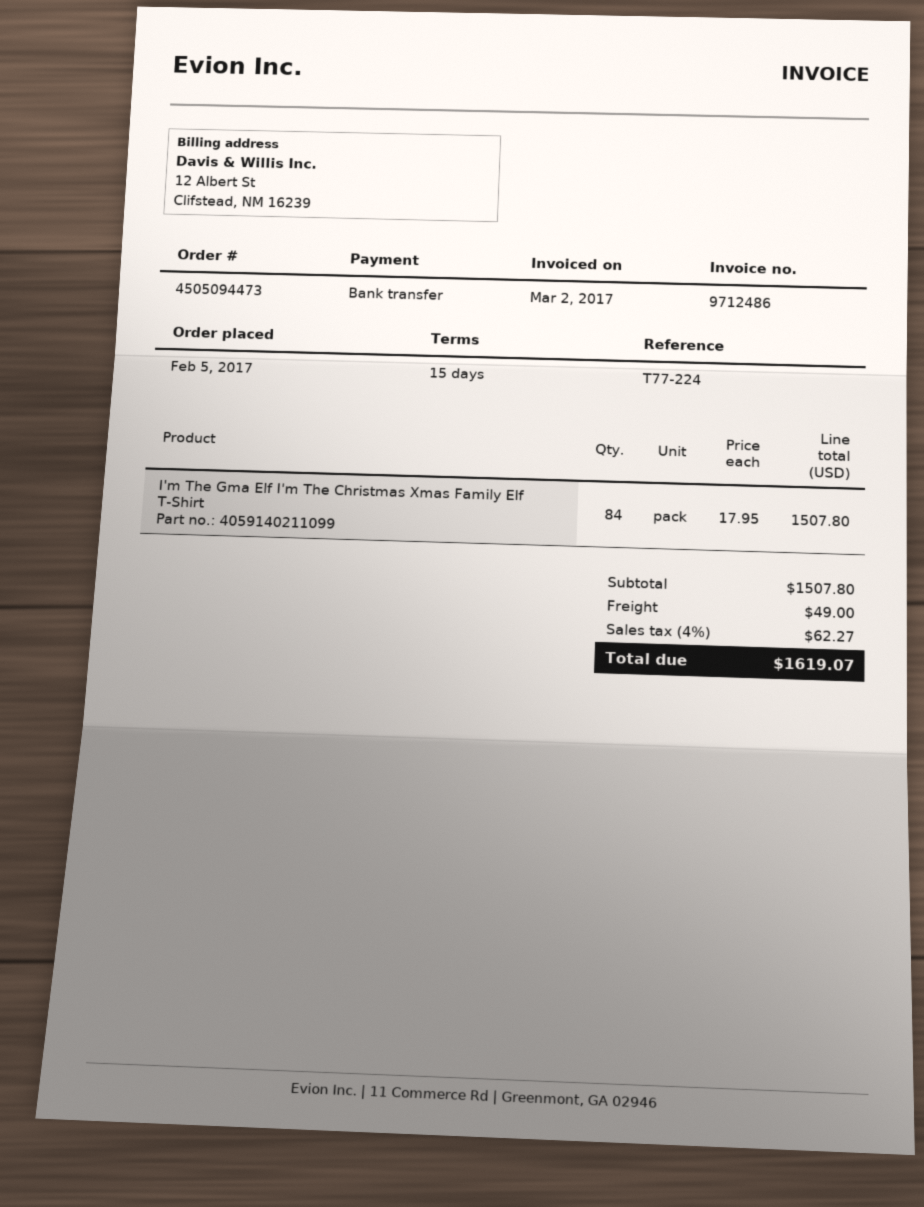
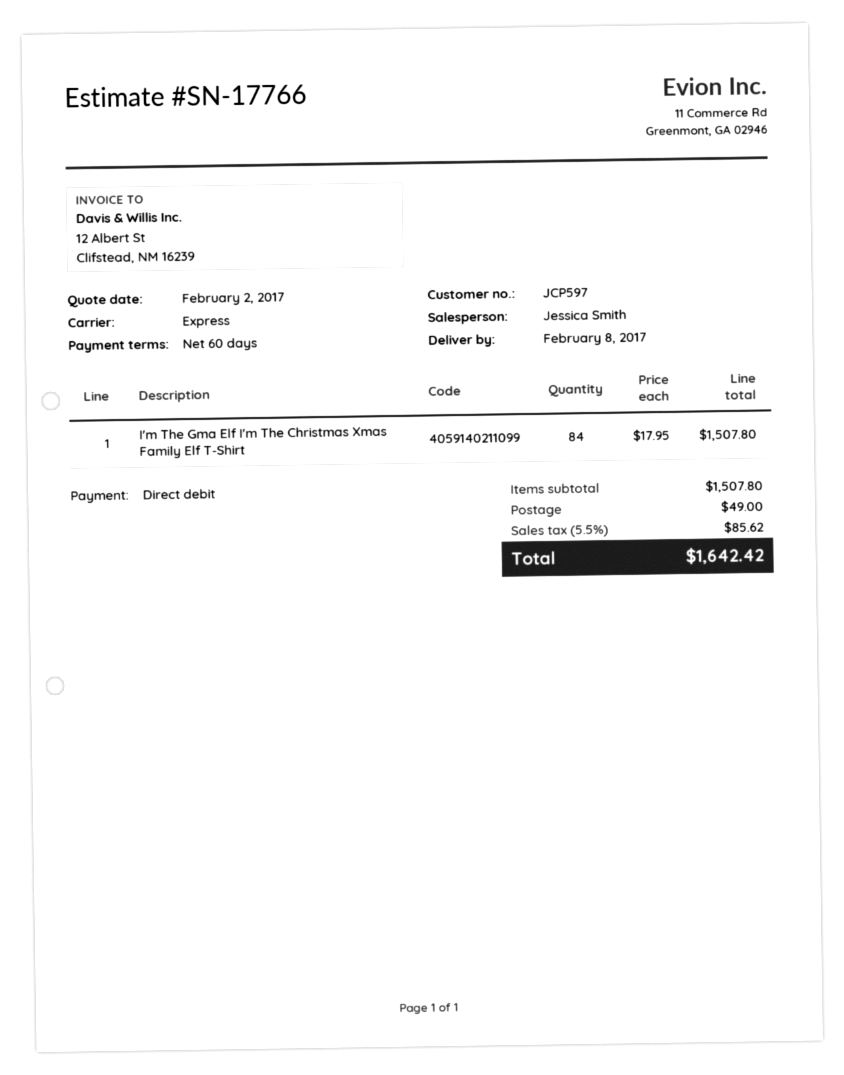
payment terms: 15 days -> 60 days
payment method: bank transfer -> direct debit
tax: 4% = 62.27 -> 5.5% = 85.62
total: 1619.07 -> 1642.42

